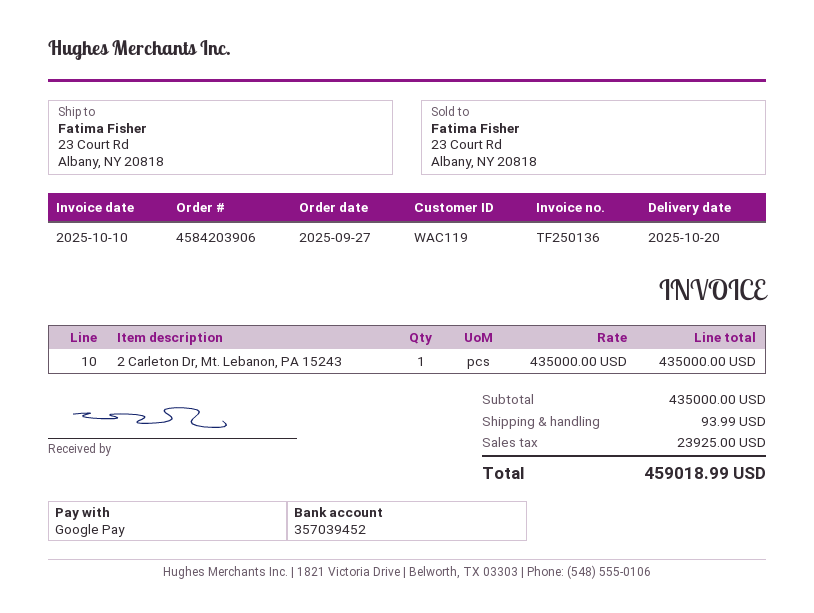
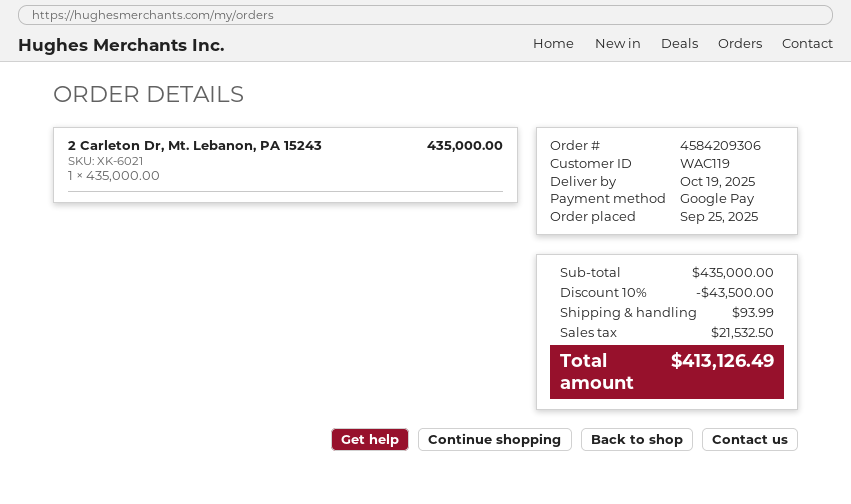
order number: 4584203906 -> 4584209306
order date: 2025-09-27 -> 2025-09-25
delivery date: 2025-10-20 -> 2025-10-19
discount: none -> 10% = 43500.00
tax: 23925.00 -> 21532.50
total: 459018.99 -> 413126.49

